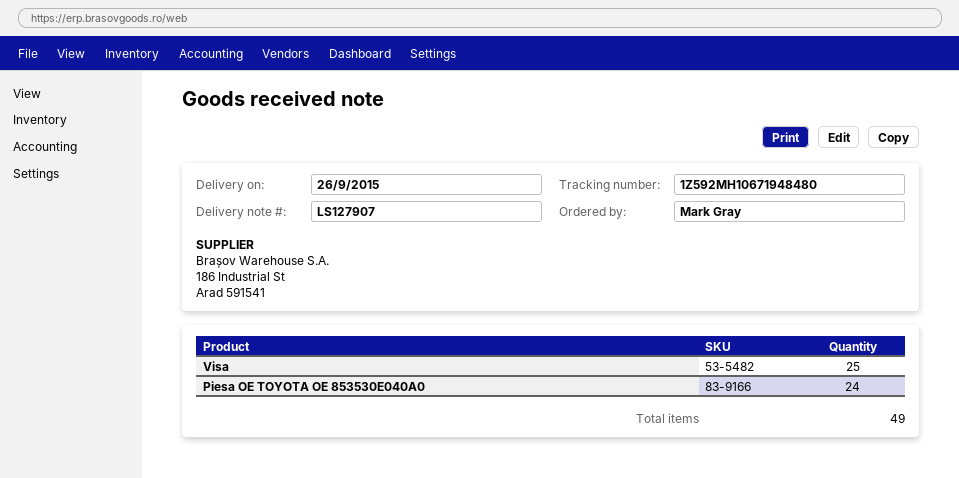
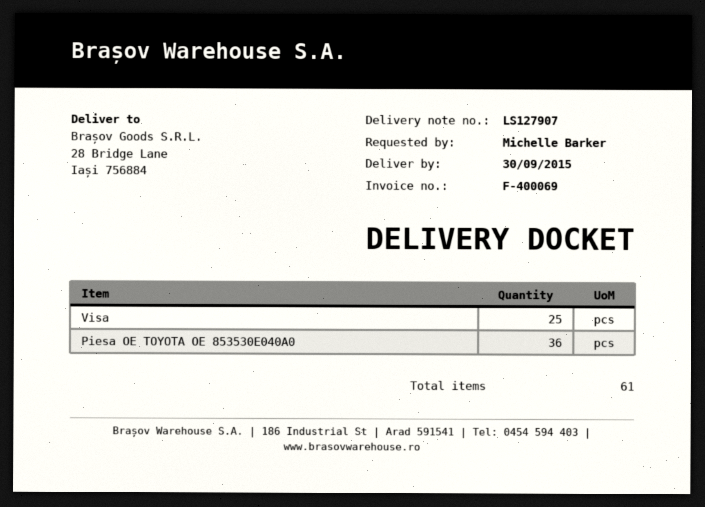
delivery date: 2015-09-26 -> 2015-09-30
ordered by: Mark Gray -> Michelle Barker
Piesa OE TOYOTA OE 853530E040A0: 24 -> 36
total quantity: 49 -> 61

